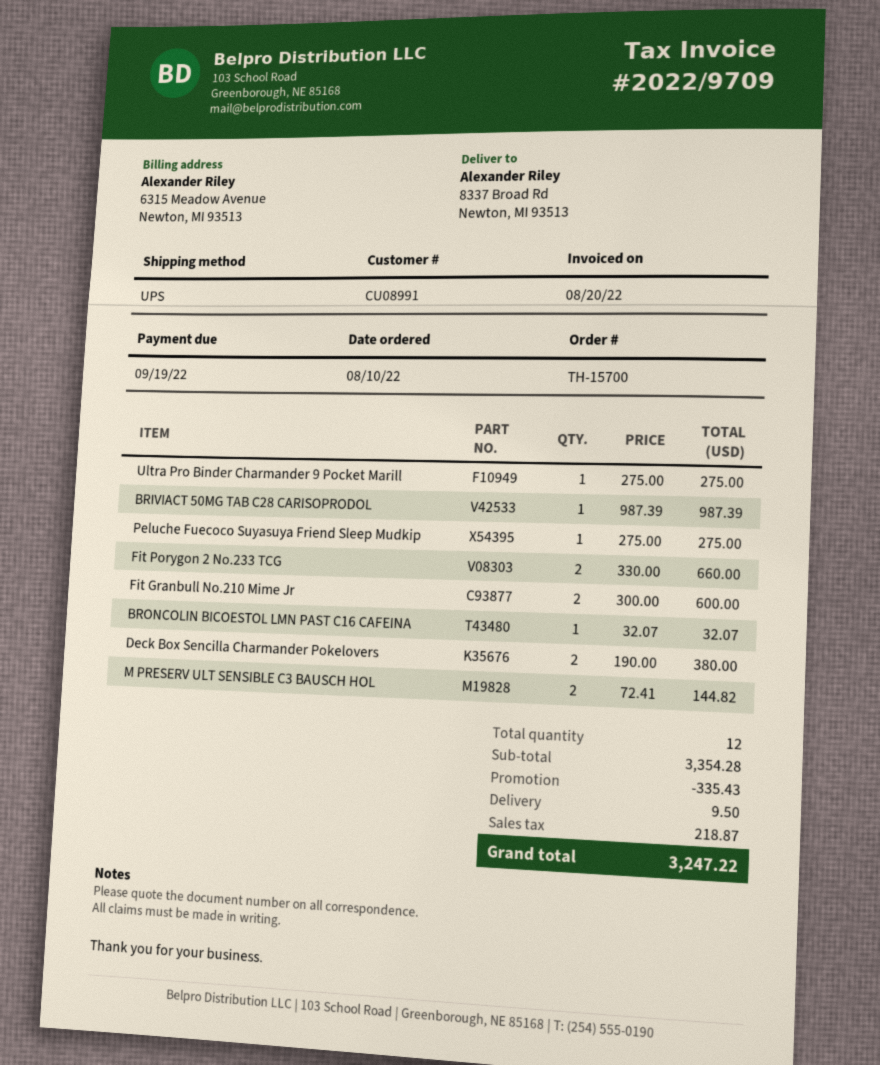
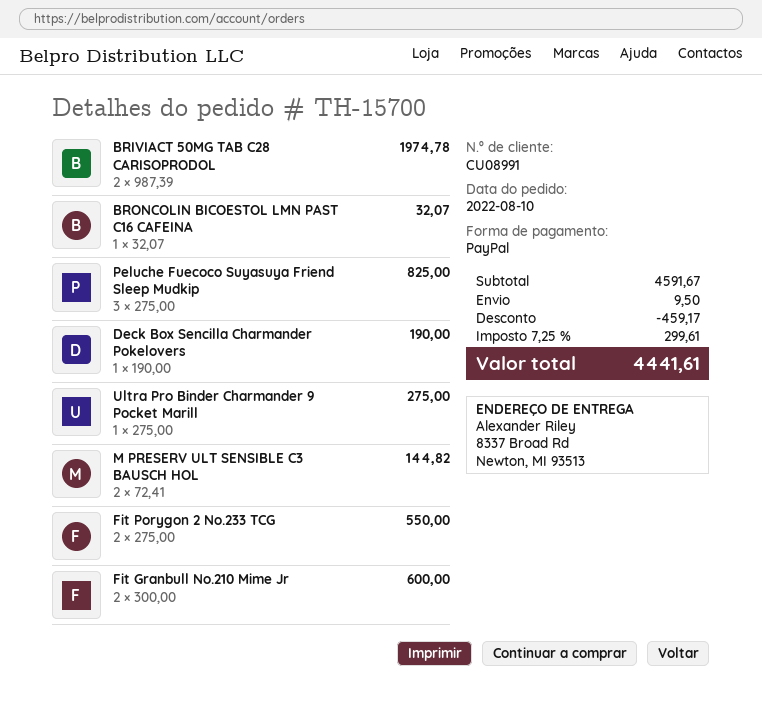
BRIVIACT 50MG TAB C28 CARISOPRODOL: 1 x 987.39 = 987.39 -> 2 x 987.39 = 1974.78
Peluche Fuecoco Suyasuya Friend Sleep Mudkip: 1 x 275.00 = 275.00 -> 3 x 275.00 = 825.00
Fit Porygon 2 No.233 TCG: 2 x 330.00 = 660.00 -> 2 x 275.00 = 550.00
Deck Box Sencilla Charmander Pokelovers: 2 x 190.00 = 380.00 -> 1 x 190.00 = 190.00
subtotal: 3354.28 -> 4591.67
discount: 335.43 -> 459.17
tax: 218.87 -> 299.61
total: 3247.22 -> 4441.61

